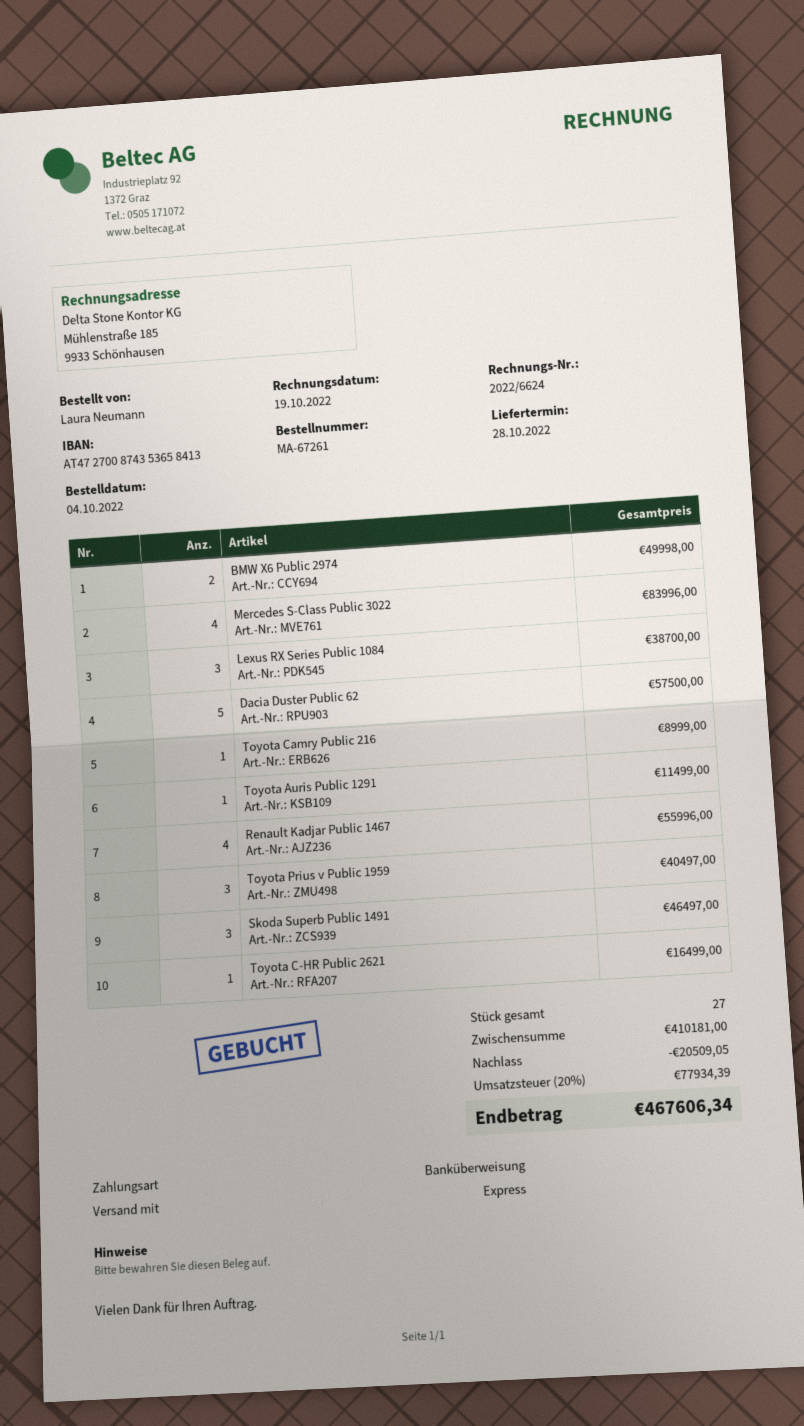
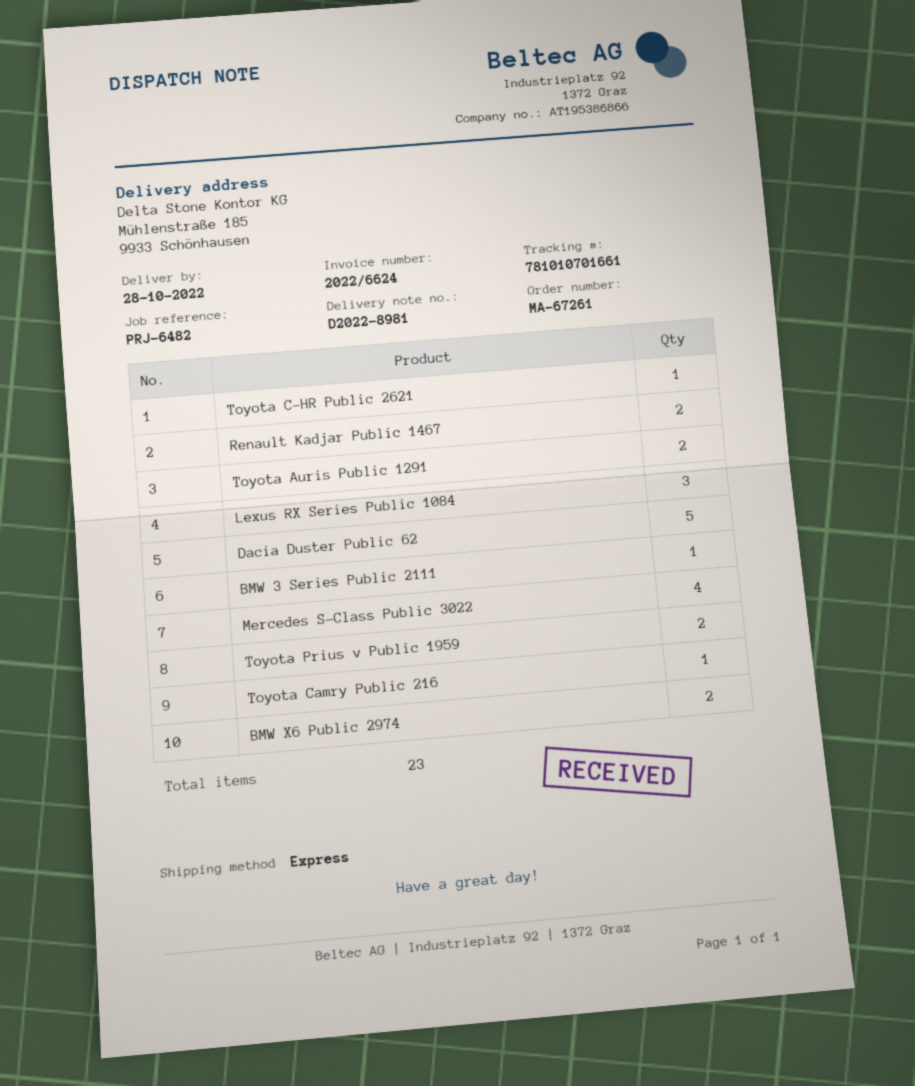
Toyota Auris Public 1291: 1 -> 2
Renault Kadjar Public 1467: 4 -> 2
Toyota Prius v Public 1959: 3 -> 2
Skoda Superb Public 1491: 3 -> none
BMW 3 Series Public 2111: none -> 1
total quantity: 27 -> 23

